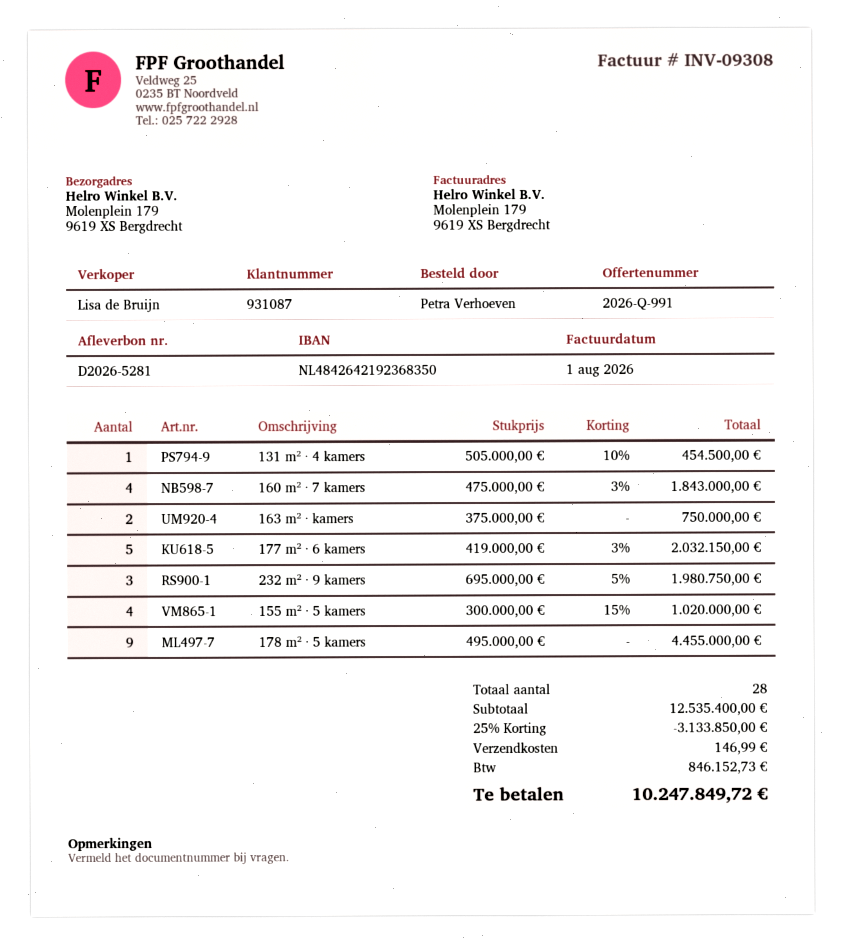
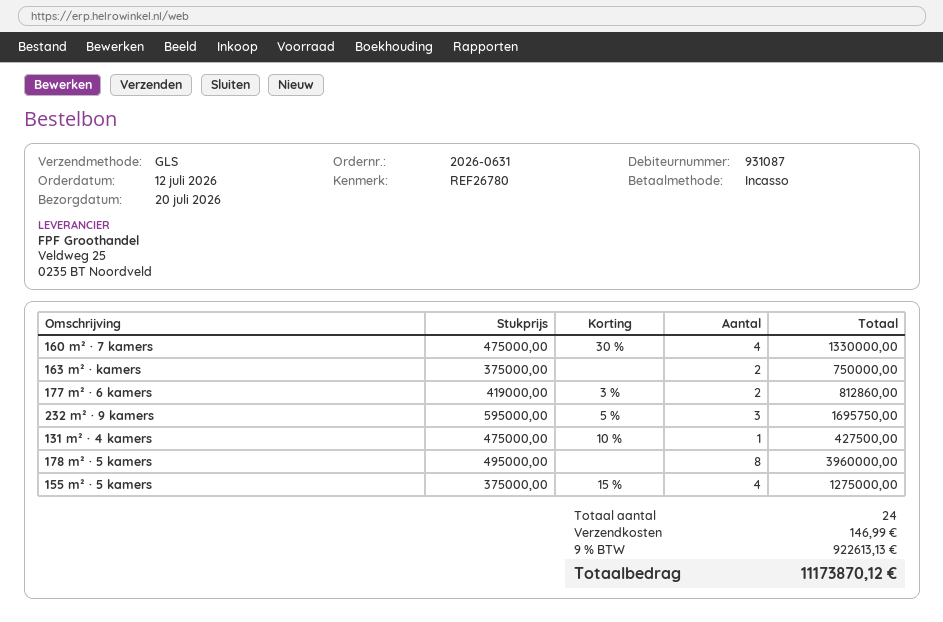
131 m² · 4 kamers: 1 x 505000.00 - 10% = 454500.00 -> 1 x 475000.00 - 10% = 427500.00
160 m² · 7 kamers: 4 x 475000.00 - 3% = 1843000.00 -> 4 x 475000.00 - 30% = 1330000.00
177 m² · 6 kamers: 5 x 419000.00 - 3% = 2032150.00 -> 2 x 419000.00 - 3% = 812860.00
232 m² · 9 kamers: 3 x 695000.00 - 5% = 1980750.00 -> 3 x 595000.00 - 5% = 1695750.00
155 m² · 5 kamers: 4 x 300000.00 - 15% = 1020000.00 -> 4 x 375000.00 - 15% = 1275000.00
178 m² · 5 kamers: 9 x 495000.00 = 4455000.00 -> 8 x 495000.00 = 3960000.00
total quantity: 28 -> 24
discount: 25% = 3133850.00 -> none
tax: 846152.73 -> 922613.13
total: 10247849.72 -> 11173870.12

